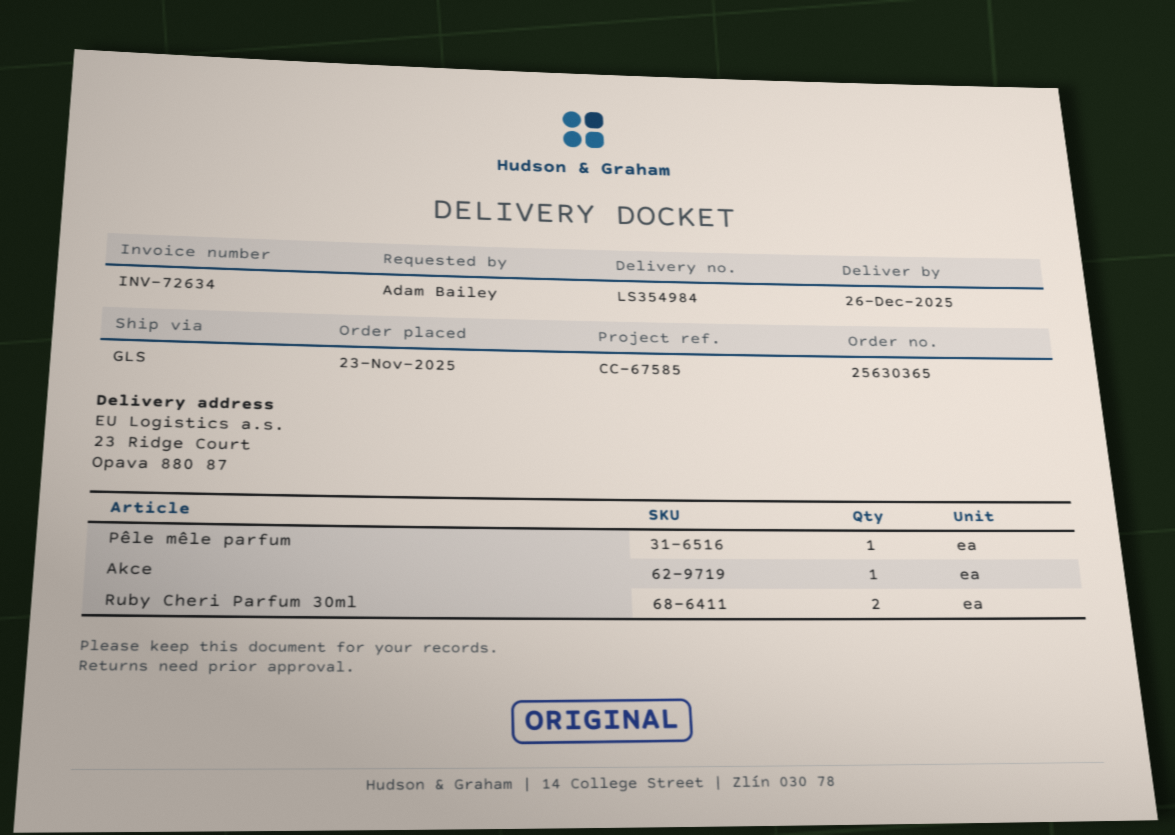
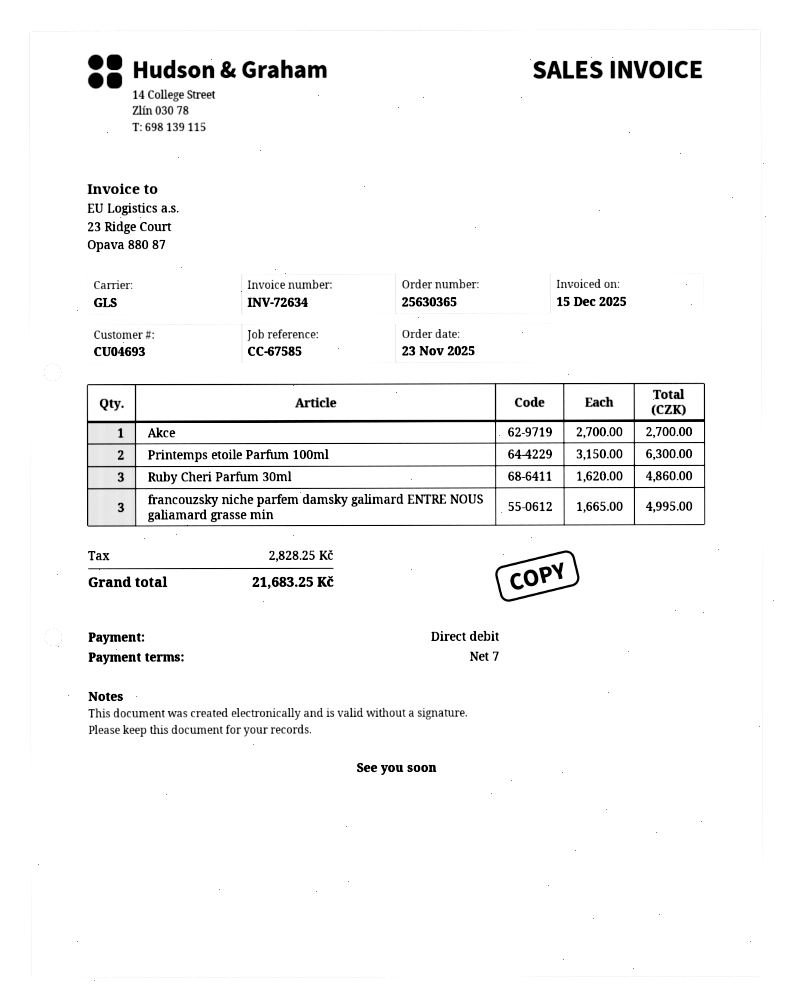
Pêle mêle parfum: 1 -> none
Ruby Cheri Parfum 30ml: 2 -> 3
Printemps etoile Parfum 100ml: none -> 2
francouzsky niche parfem damsky galimard ENTRE NOUS galiamard grasse min: none -> 3

